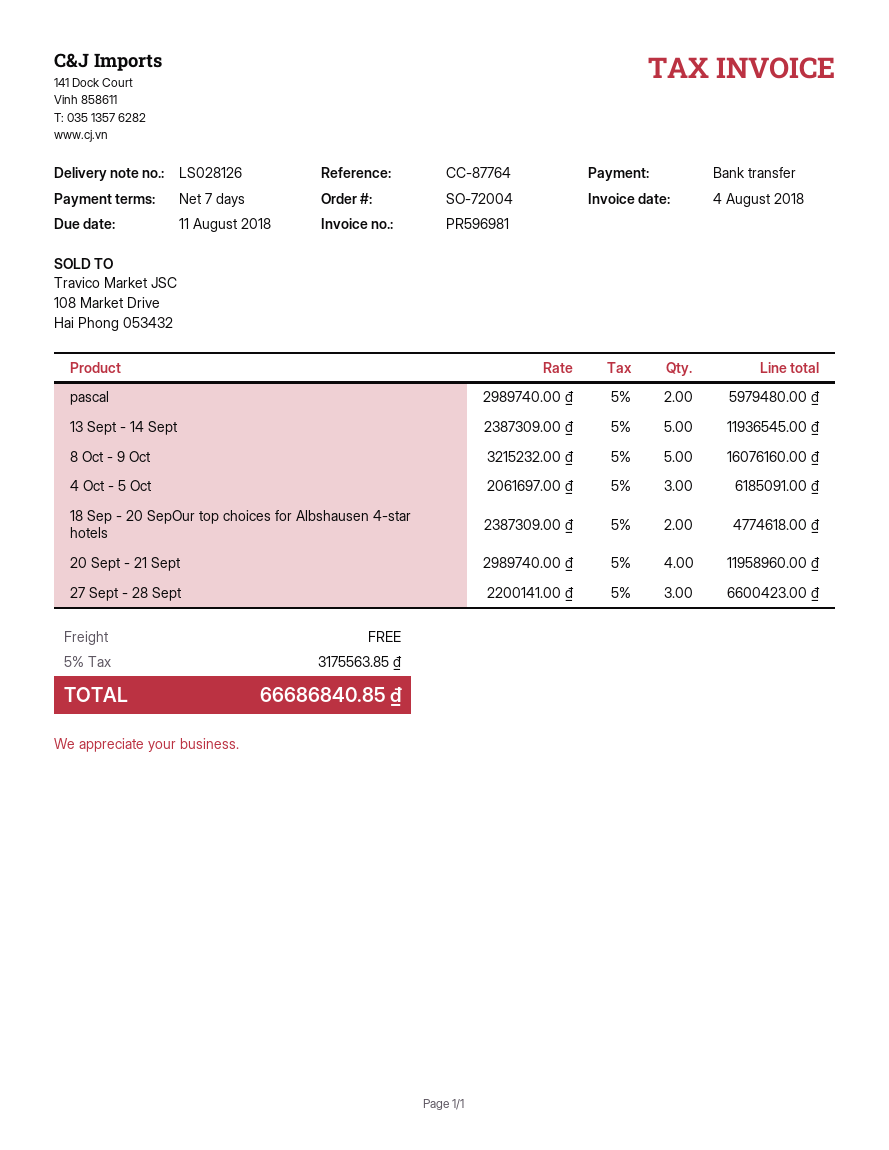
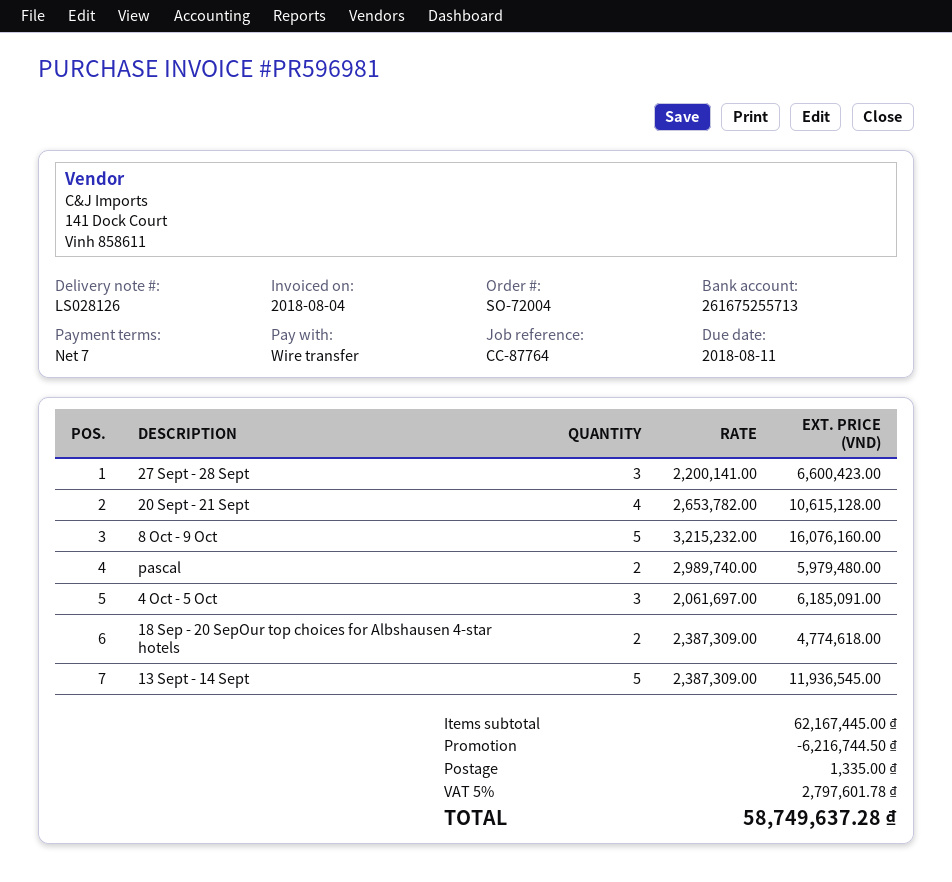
20 Sept - 21 Sept: 4 x 2989740.00 = 11958960.00 -> 4 x 2653782.00 = 10615128.00
discount: none -> 6216744.50
shipping: 0.00 -> 1335.00
tax: 5% = 3175563.85 -> 5% = 2797601.78
total: 66686840.85 -> 58749637.28

